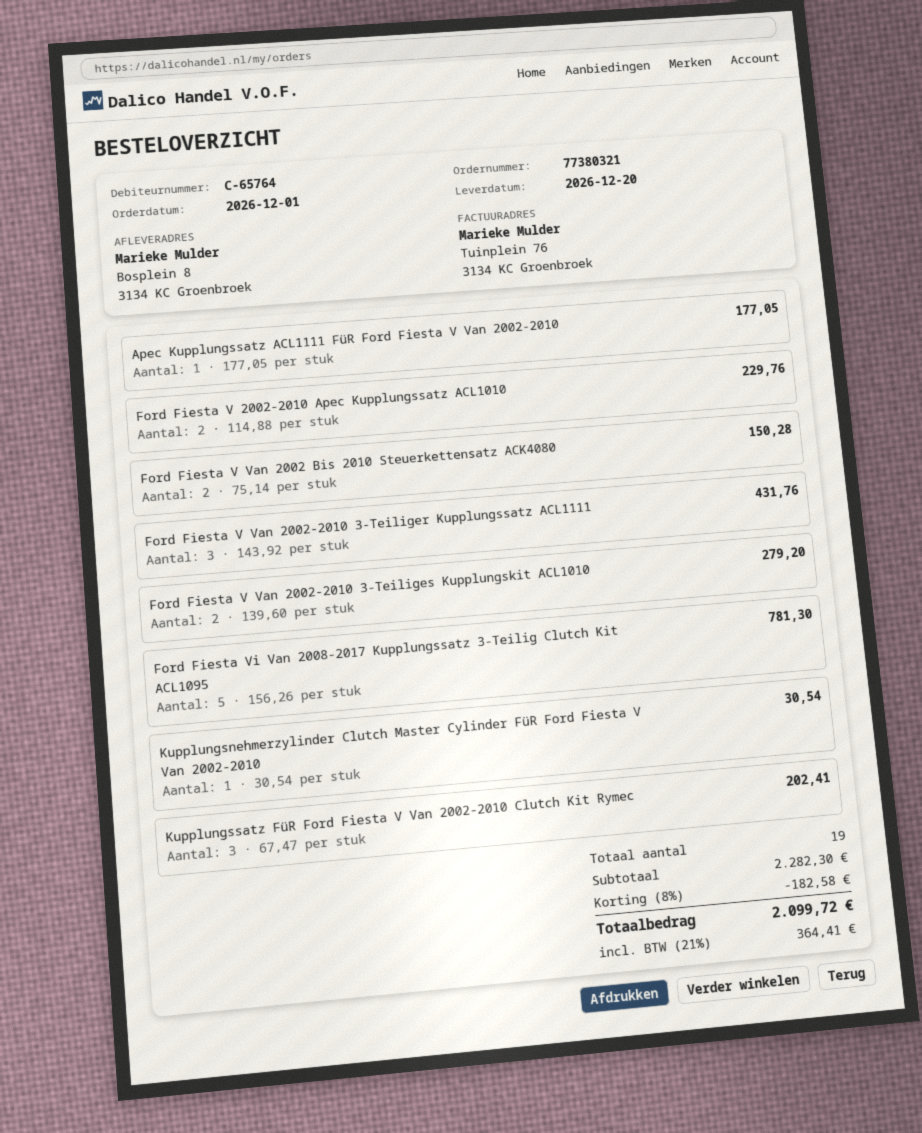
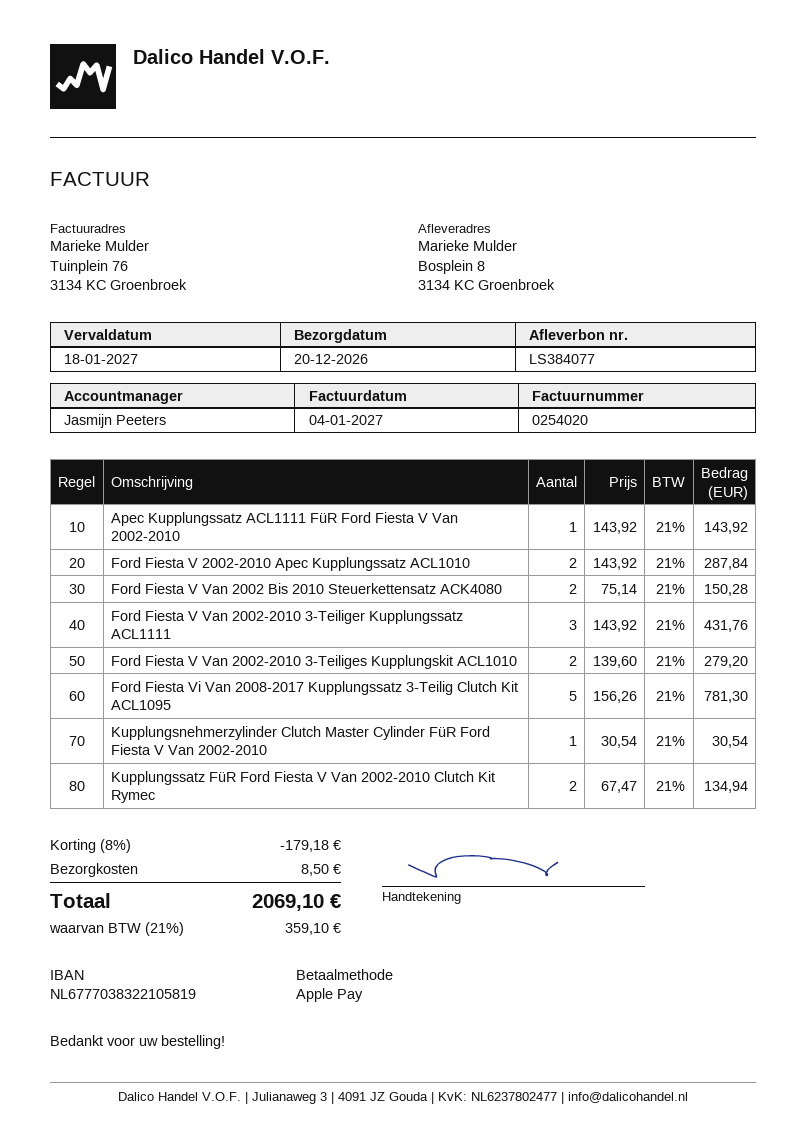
Apec Kupplungssatz ACL1111 FüR Ford Fiesta V Van 2002-2010: 1 x 177.05 = 177.05 -> 1 x 143.92 = 143.92
Ford Fiesta V 2002-2010 Apec Kupplungssatz ACL1010: 2 x 114.88 = 229.76 -> 2 x 143.92 = 287.84
Kupplungssatz FüR Ford Fiesta V Van 2002-2010 Clutch Kit Rymec: 3 x 67.47 = 202.41 -> 2 x 67.47 = 134.94
discount: 8% = 182.58 -> 8% = 179.18
shipping: none -> 8.50
tax: 21% = 364.41 -> 21% = 359.10
total: 2099.72 -> 2069.10

